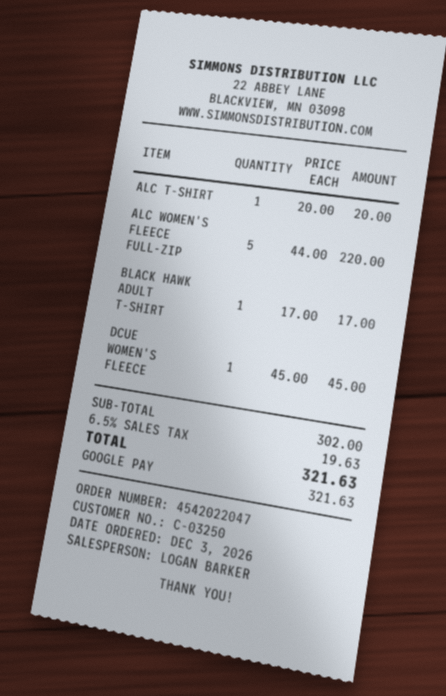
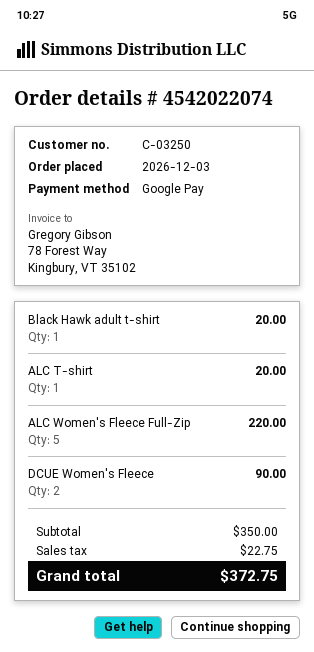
order number: 4542022047 -> 4542022074
BLACK HAWK ADULT T-SHIRT: 1 for 17.00 -> 1 for 20.00
DCUE WOMEN'S FLEECE: 1 for 45.00 -> 2 for 90.00
subtotal: 302.00 -> 350.00
tax: 19.63 -> 22.75
total: 321.63 -> 372.75

